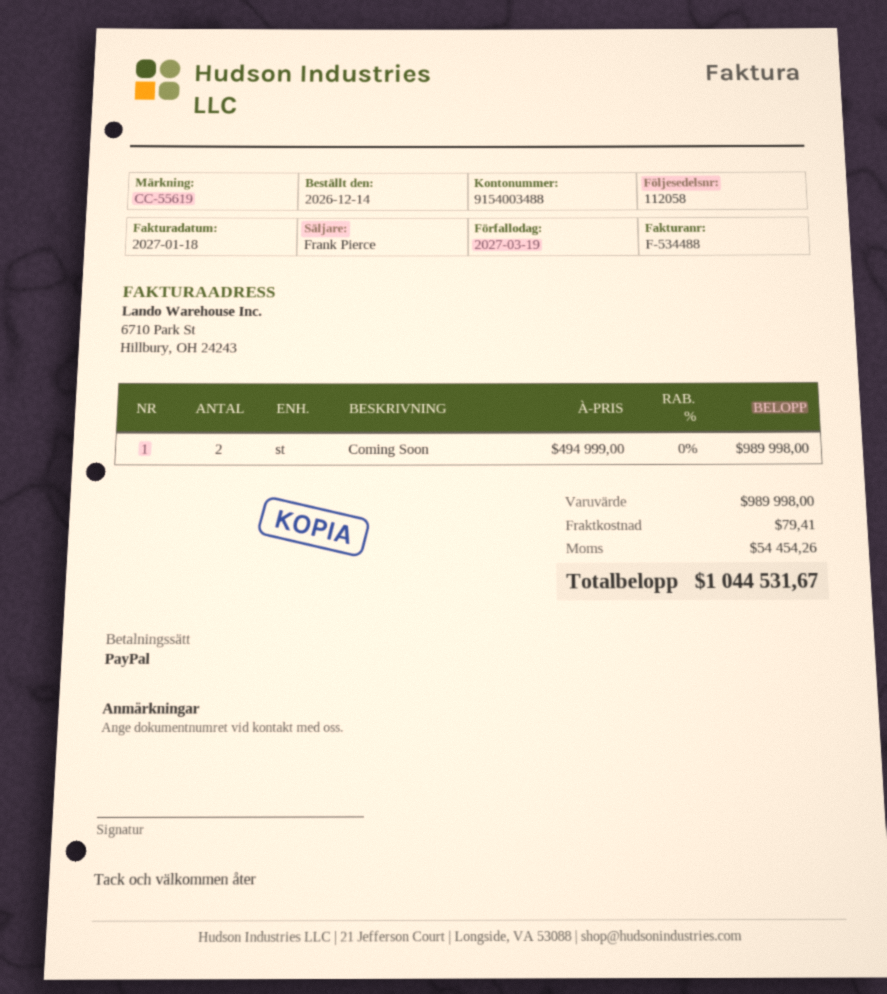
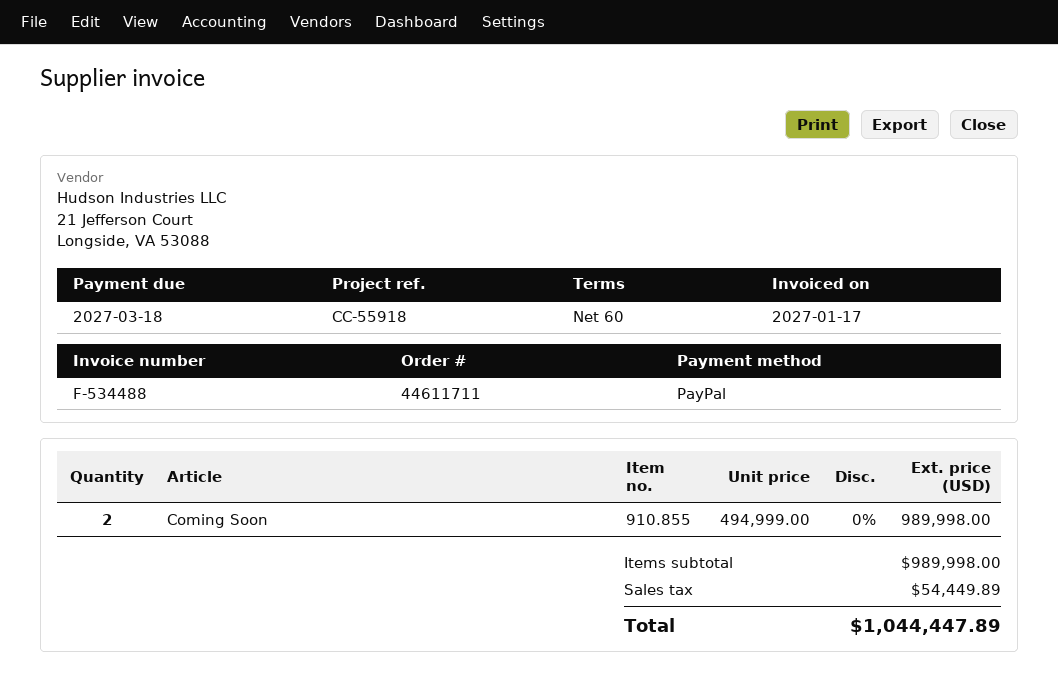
invoice date: 2027-01-18 -> 2027-01-17
due date: 2027-03-19 -> 2027-03-18
reference: CC-55619 -> CC-55918
shipping: 79.41 -> none
tax: 54454.26 -> 54449.89
total: 1044531.67 -> 1044447.89

